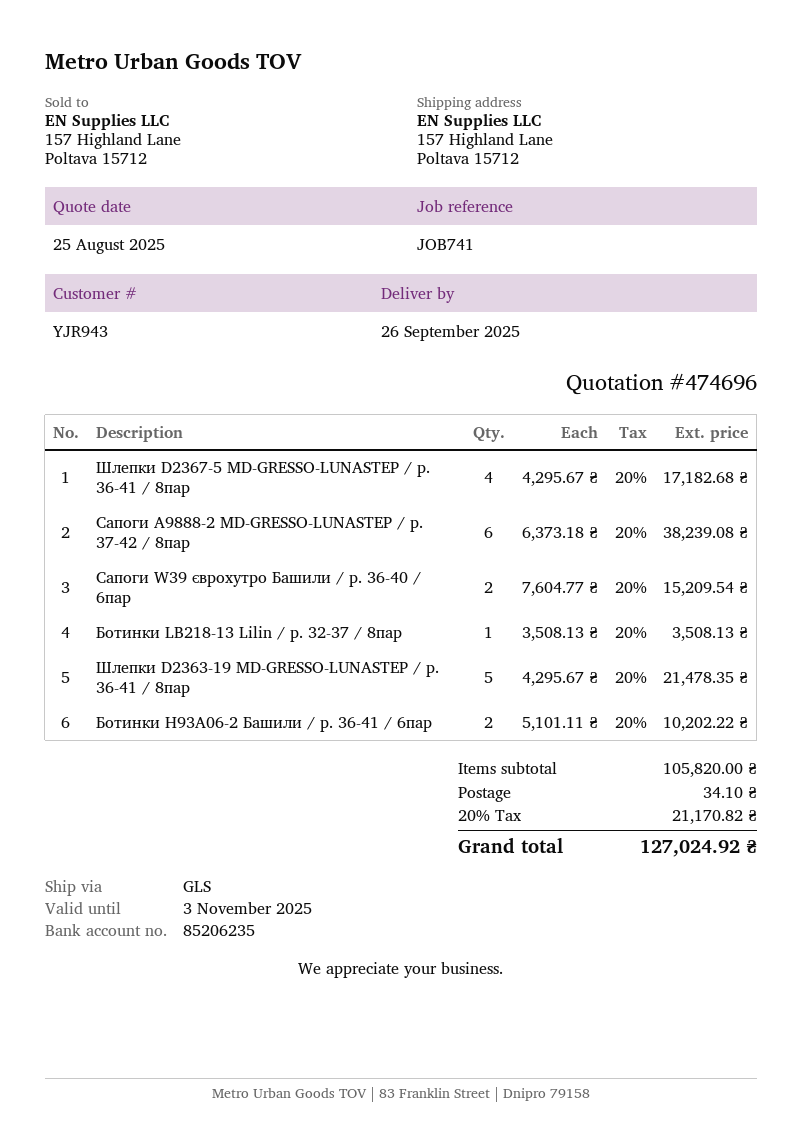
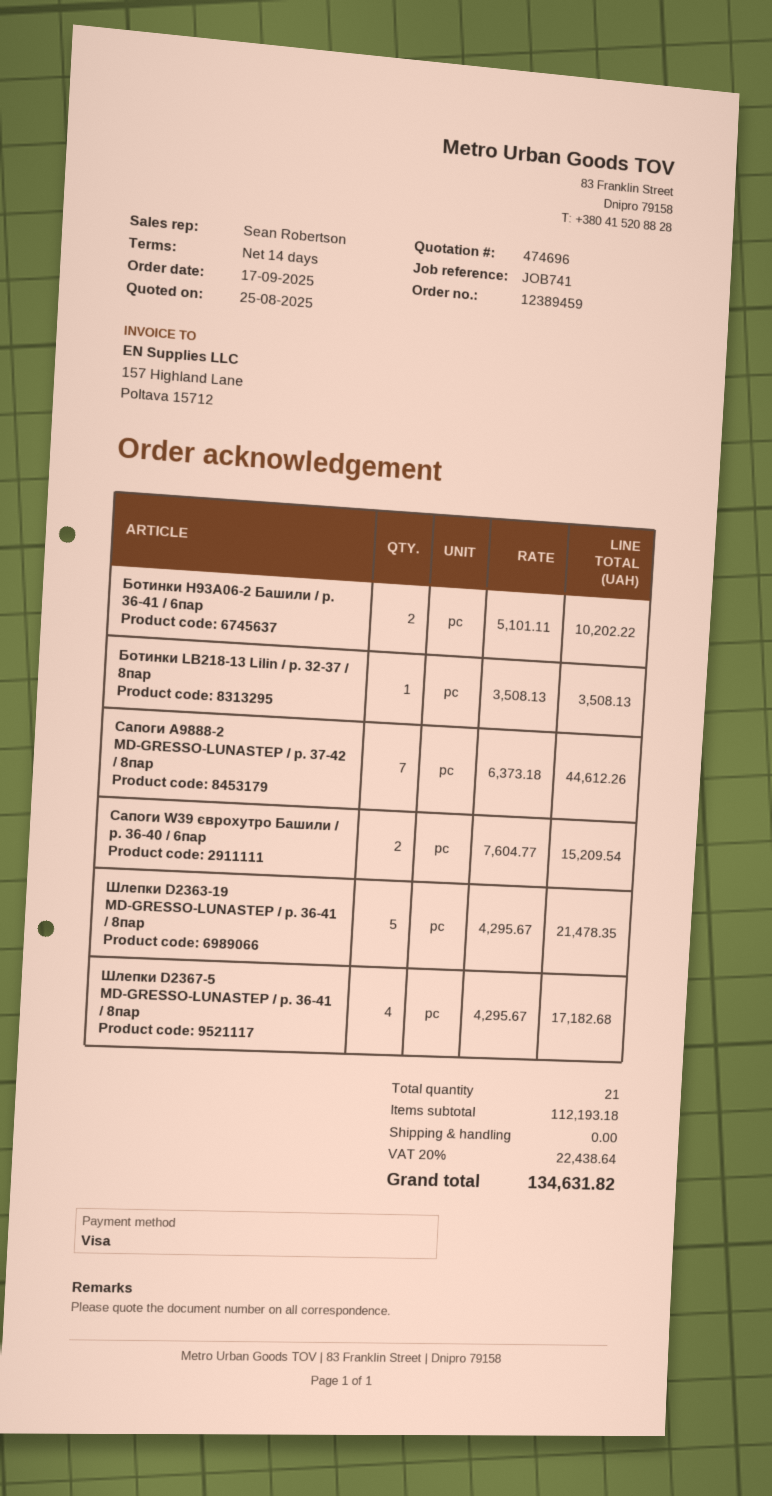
Сапоги A9888-2 MD-GRESSO-LUNASTEP / p. 37-42 / 8пар: 6 x 6373.18 = 38239.08 -> 7 x 6373.18 = 44612.26
subtotal: 105820.00 -> 112193.18
shipping: 34.10 -> 0.00
tax: 20% = 21170.82 -> 20% = 22438.64
total: 127024.92 -> 134631.82

